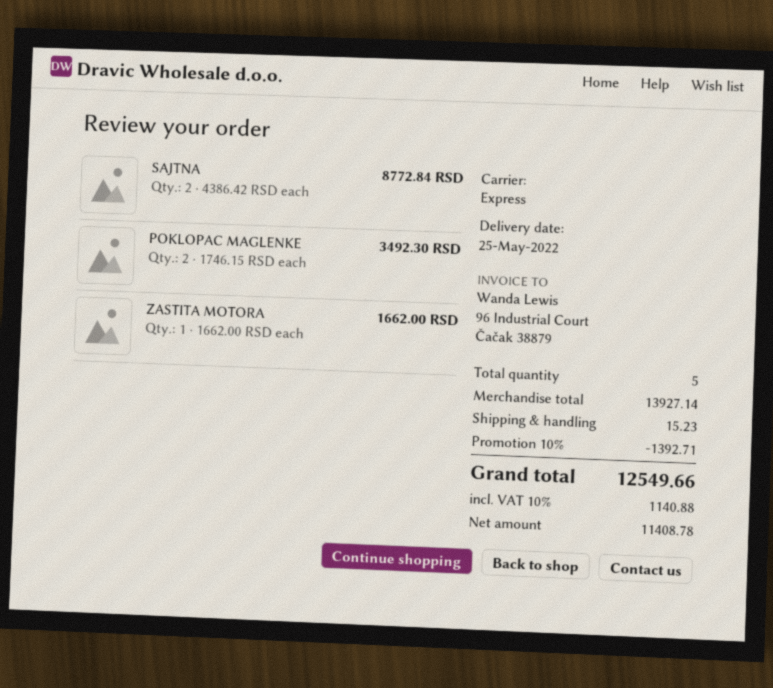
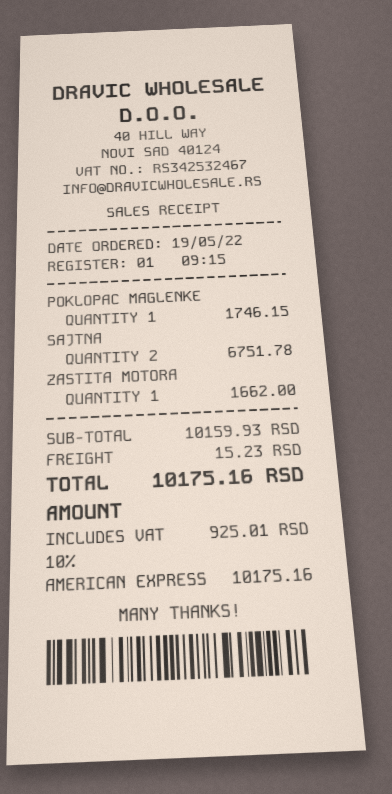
SAJTNA: 2 for 8772.84 -> 2 for 6751.78
POKLOPAC MAGLENKE: 2 for 3492.30 -> 1 for 1746.15
subtotal: 13927.14 -> 10159.93
discount: 10% = 1392.71 -> none
tax: 10% = 1140.88 -> 10% = 925.01
total: 12549.66 -> 10175.16

